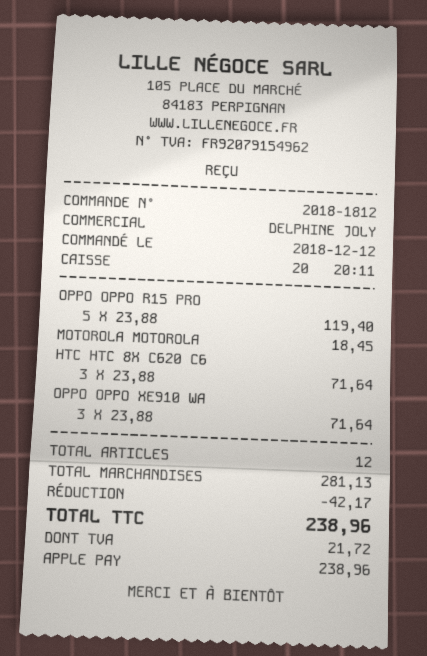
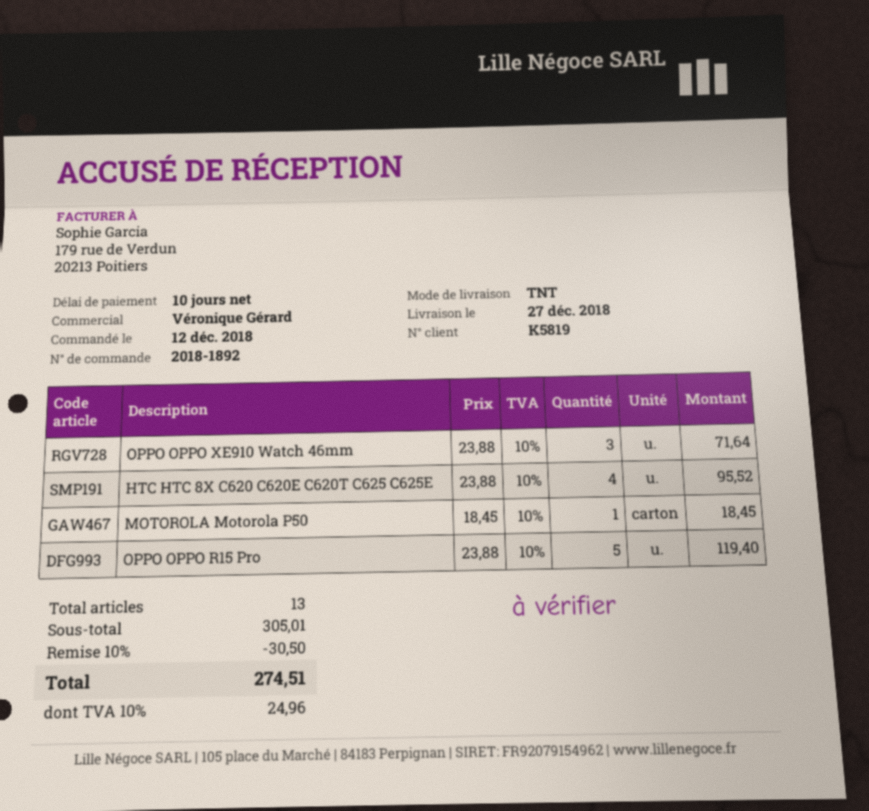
order number: 2018-1812 -> 2018-1892
sales rep: DELPHINE JOLY -> Véronique Gérard
HTC HTC 8X C620 C6: 3 x 23.88 = 71.64 -> 4 x 23.88 = 95.52
total quantity: 12 -> 13
subtotal: 281.13 -> 305.01
discount: 42.17 -> 30.50
tax: 21.72 -> 24.96
total: 238.96 -> 274.51

